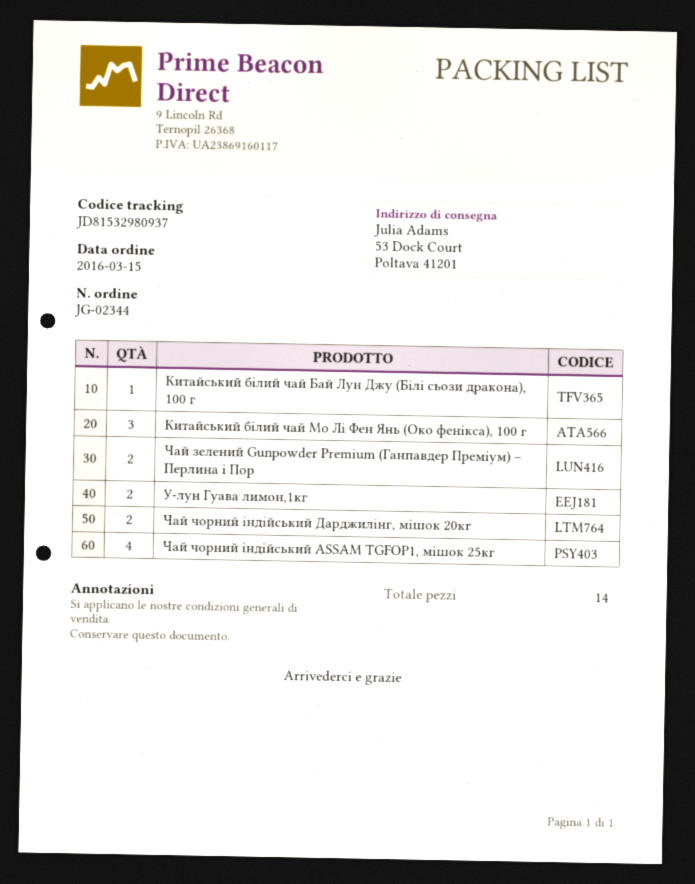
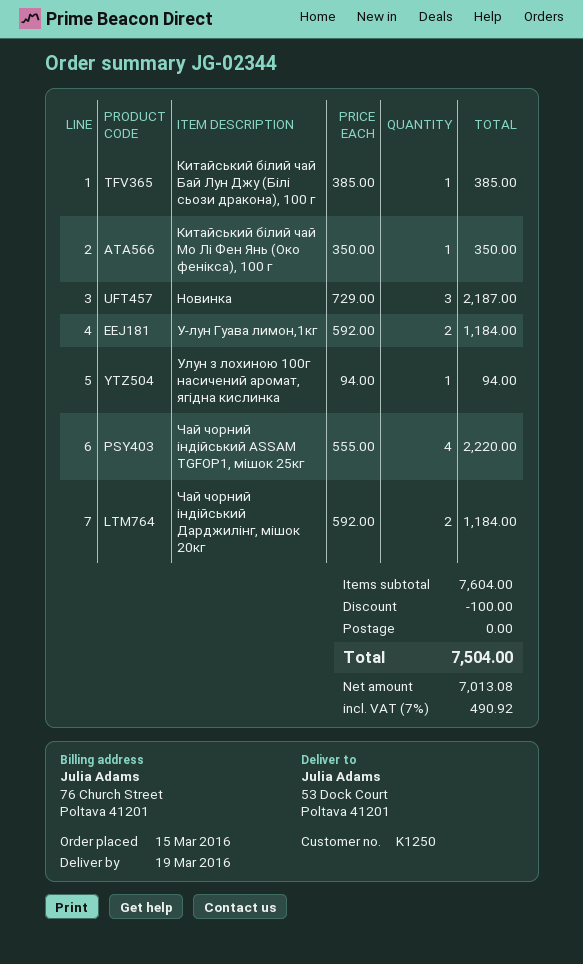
Китайський білий чай Мо Лі Фен Янь (Око фенікса), 100 г: 3 -> 1
Чай зелений Gunpowder Premium (Ганпавдер Преміум) – Перлина і Пор: 2 -> none
Новинка: none -> 3
Улун з лохиною 100г насичений аромат, ягідна кислинка: none -> 1

